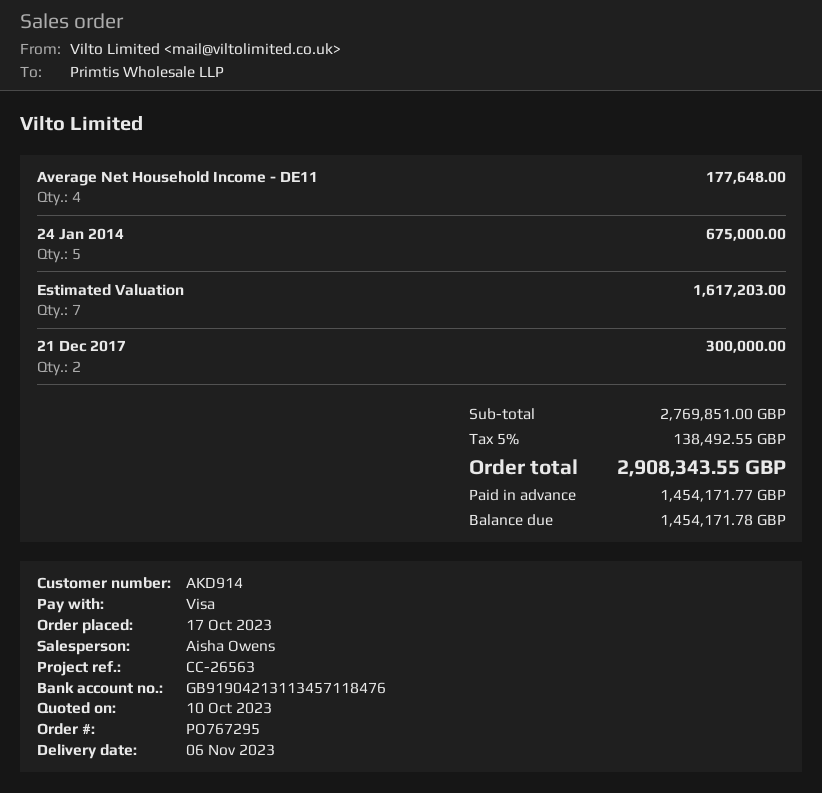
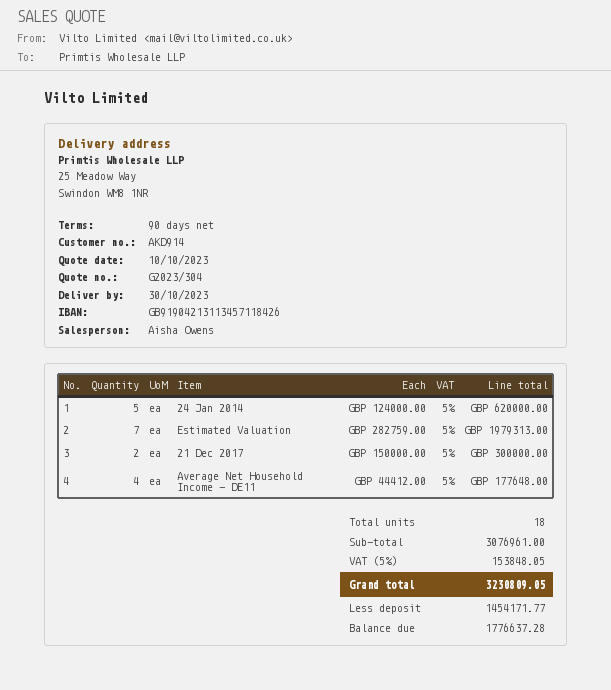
delivery date: 2023-11-06 -> 2023-10-30
bank account: GB91904213113457118476 -> GB91904213113457118426
24 Jan 2014: 5 for 675000.00 -> 5 for 620000.00
Estimated Valuation: 7 for 1617203.00 -> 7 for 1979313.00
subtotal: 2769851.00 -> 3076961.00
tax: 5% = 138492.55 -> 5% = 153848.05
total: 2908343.55 -> 3230809.05
balance: 1454171.78 -> 1776637.28

